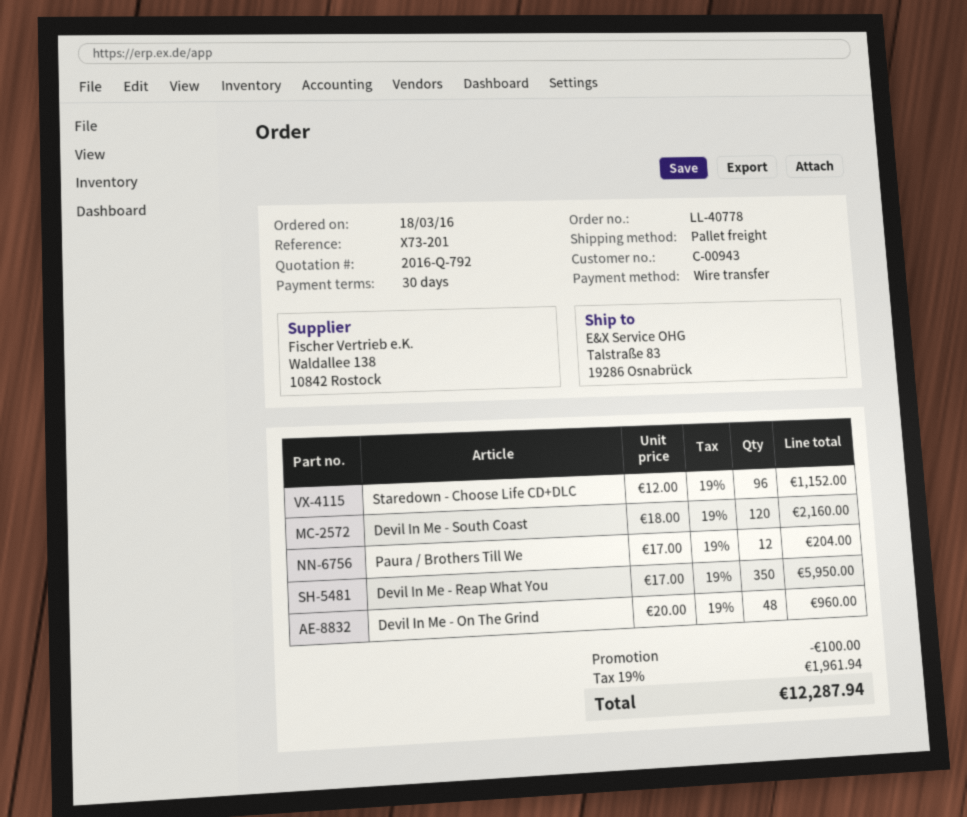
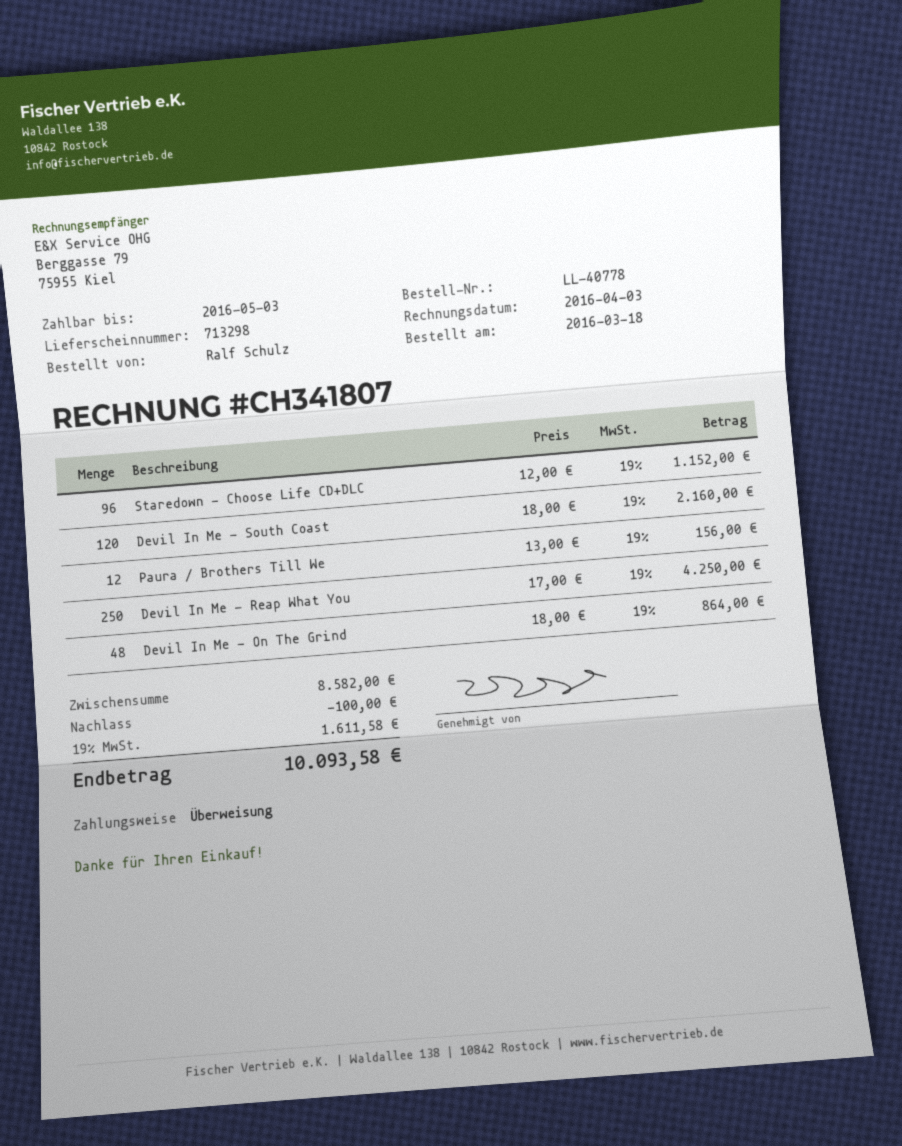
Paura / Brothers Till We: 12 x 17.00 = 204.00 -> 12 x 13.00 = 156.00
Devil In Me - Reap What You: 350 x 17.00 = 5950.00 -> 250 x 17.00 = 4250.00
Devil In Me - On The Grind: 48 x 20.00 = 960.00 -> 48 x 18.00 = 864.00
tax: 19% = 1961.94 -> 19% = 1611.58
total: 12287.94 -> 10093.58

